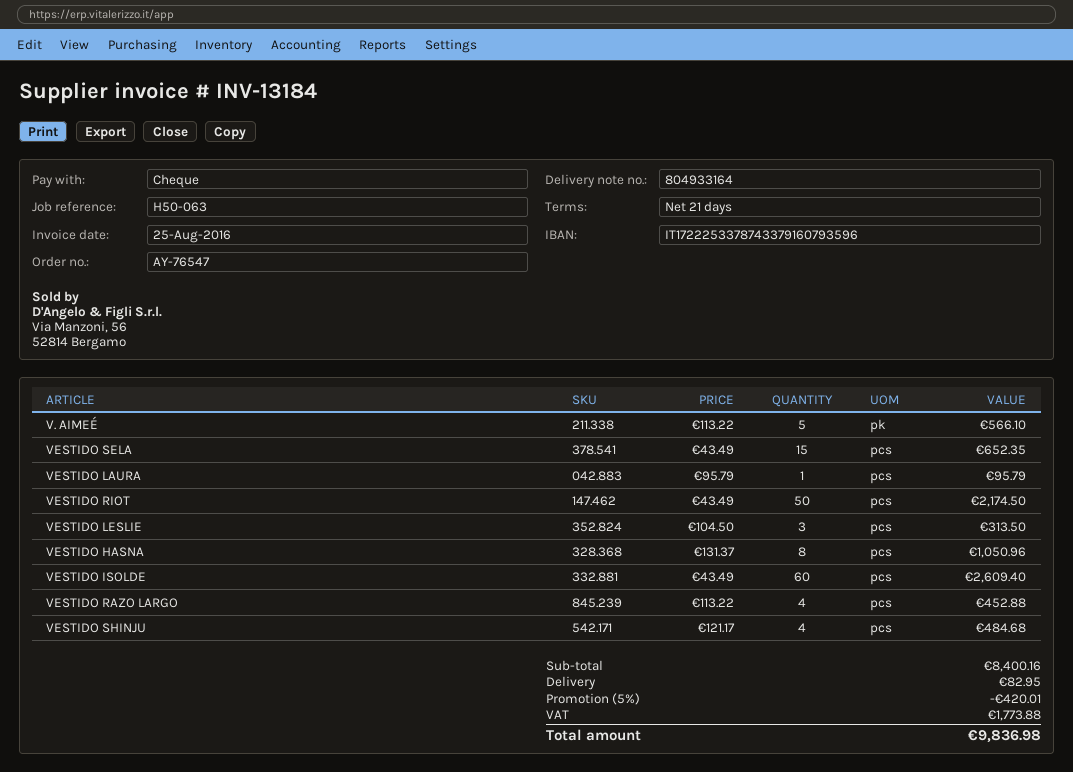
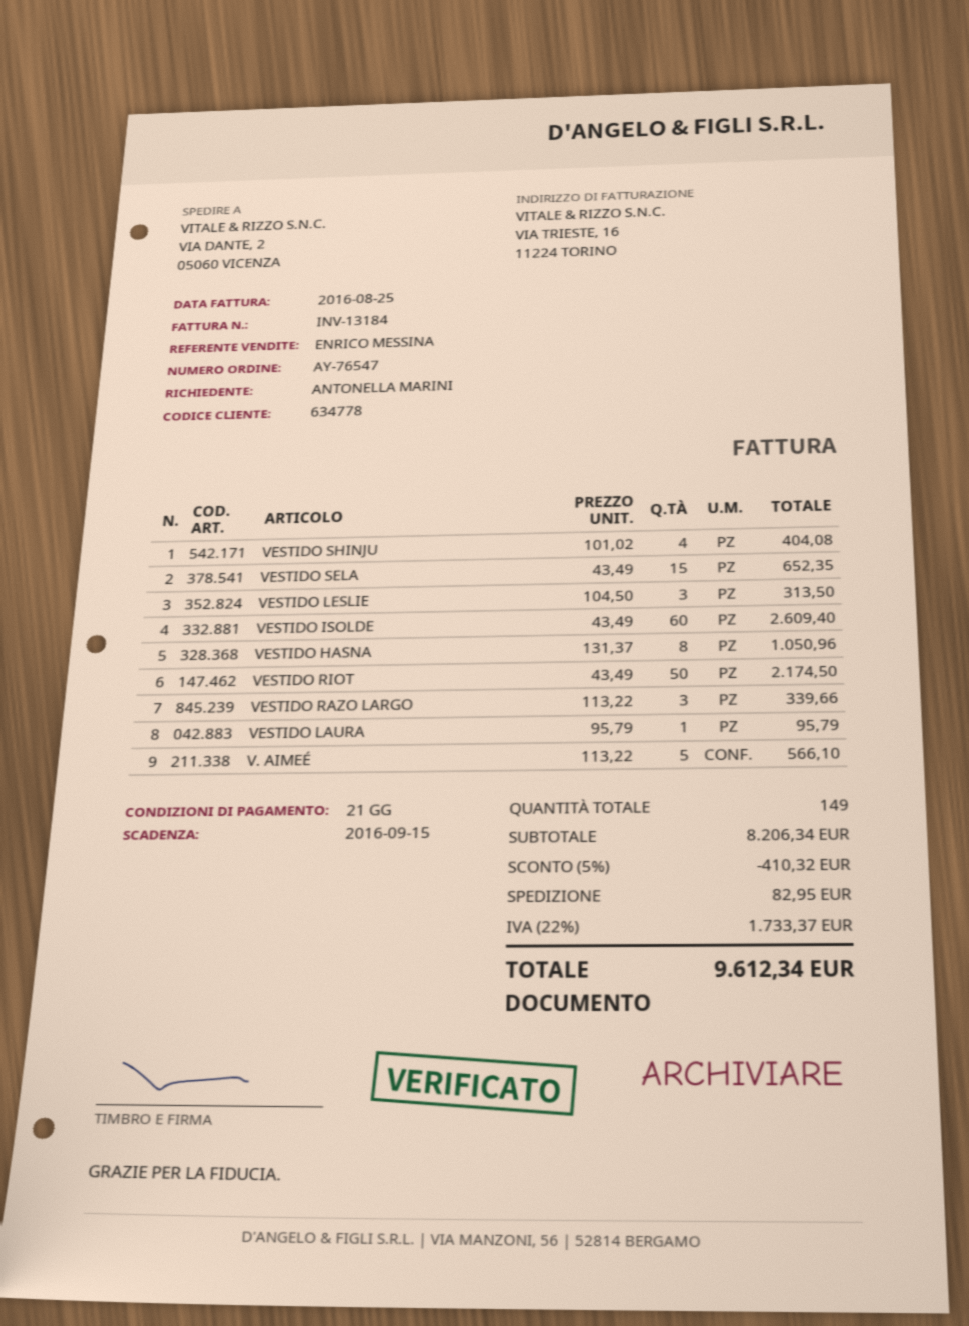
VESTIDO RAZO LARGO: 4 x 113.22 = 452.88 -> 3 x 113.22 = 339.66
VESTIDO SHINJU: 4 x 121.17 = 484.68 -> 4 x 101.02 = 404.08
subtotal: 8400.16 -> 8206.34
discount: 5% = 420.01 -> 5% = 410.32
tax: 1773.88 -> 1733.37
total: 9836.98 -> 9612.34

